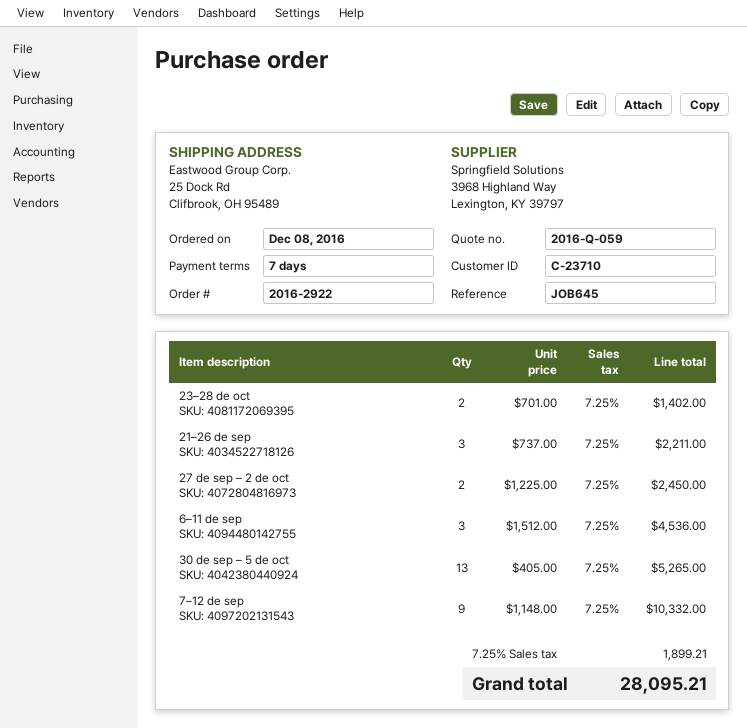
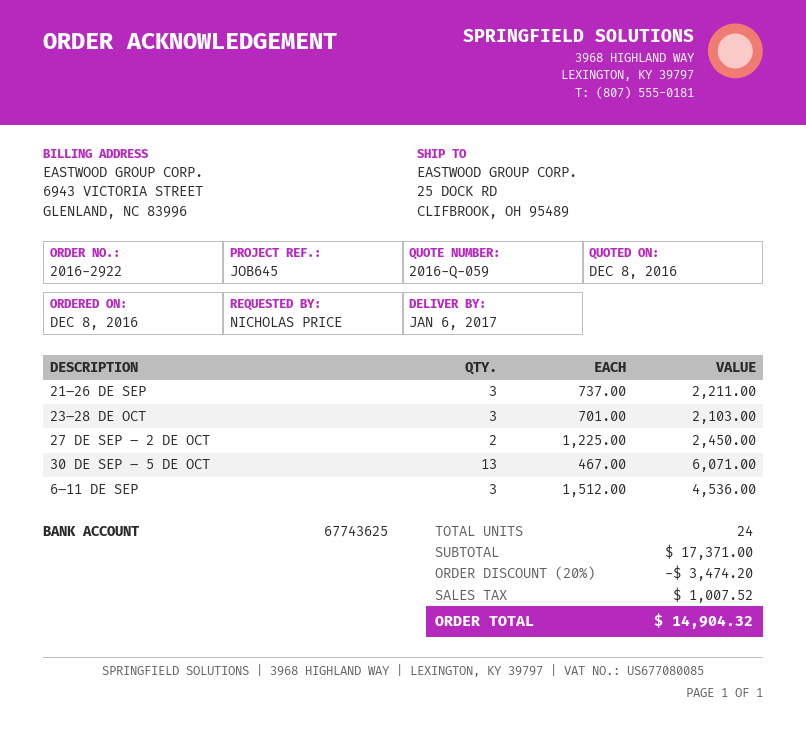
23–28 de oct: 2 x 701.00 = 1402.00 -> 3 x 701.00 = 2103.00
30 de sep – 5 de oct: 13 x 405.00 = 5265.00 -> 13 x 467.00 = 6071.00
7–12 de sep: 9 x 1148.00 = 10332.00 -> none
discount: none -> 20% = 3474.20
tax: 1899.21 -> 1007.52
total: 28095.21 -> 14904.32

